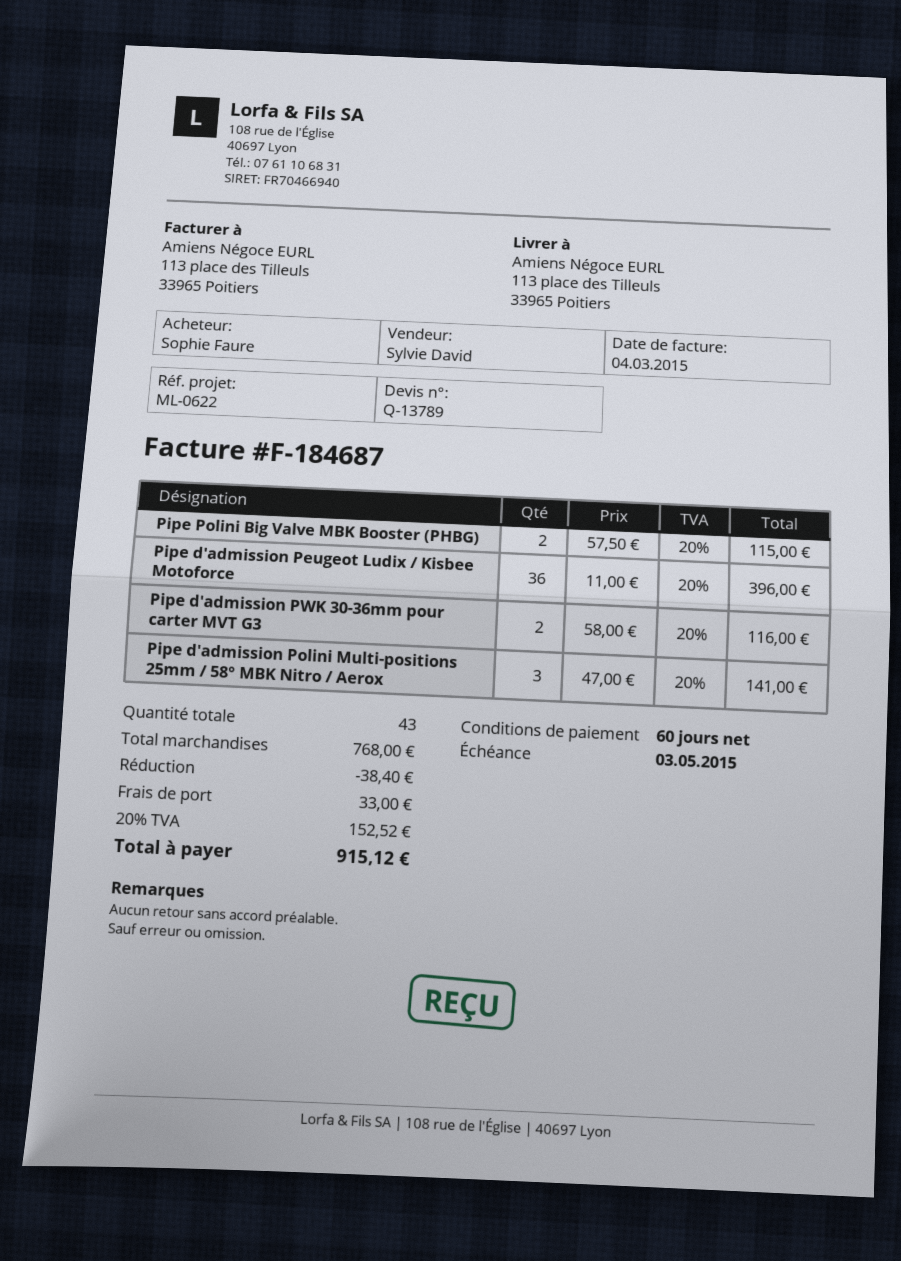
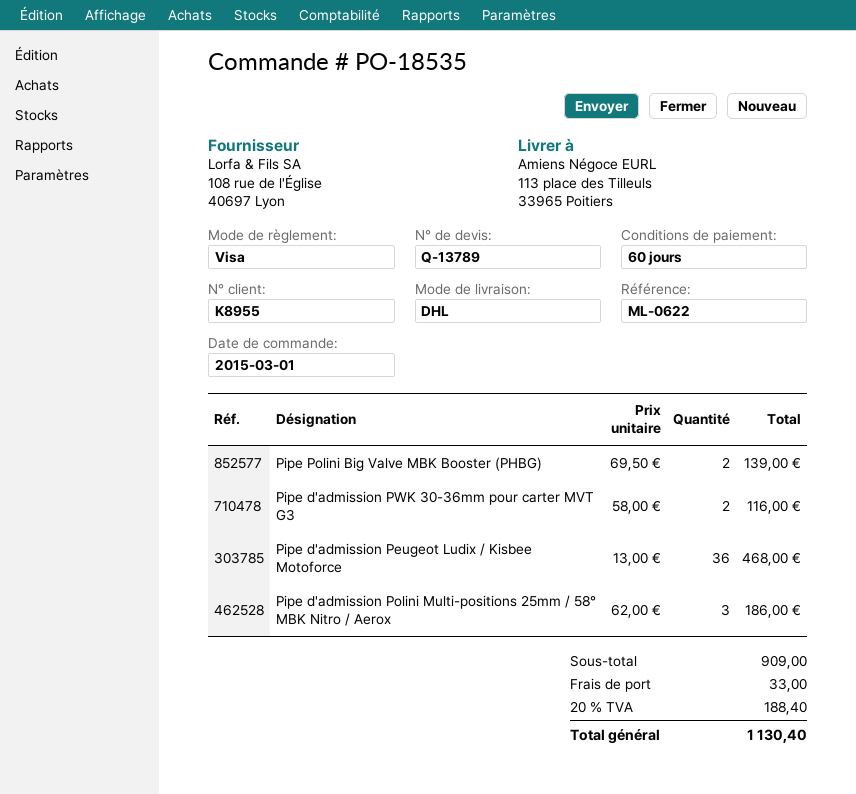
Pipe Polini Big Valve MBK Booster (PHBG): 2 x 57.50 = 115.00 -> 2 x 69.50 = 139.00
Pipe d'admission Peugeot Ludix / Kisbee Motoforce: 36 x 11.00 = 396.00 -> 36 x 13.00 = 468.00
Pipe d'admission Polini Multi-positions 25mm / 58° MBK Nitro / Aerox: 3 x 47.00 = 141.00 -> 3 x 62.00 = 186.00
subtotal: 768.00 -> 909.00
discount: 38.40 -> none
tax: 20% = 152.52 -> 20% = 188.40
total: 915.12 -> 1130.40

